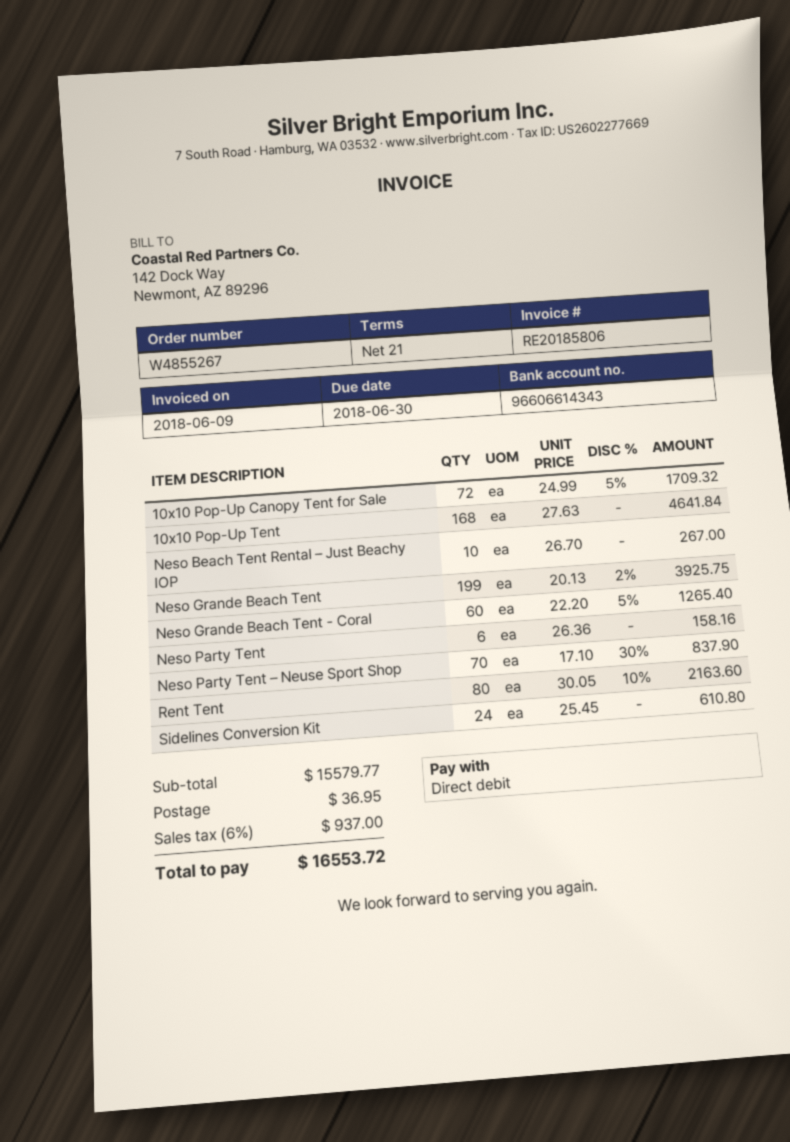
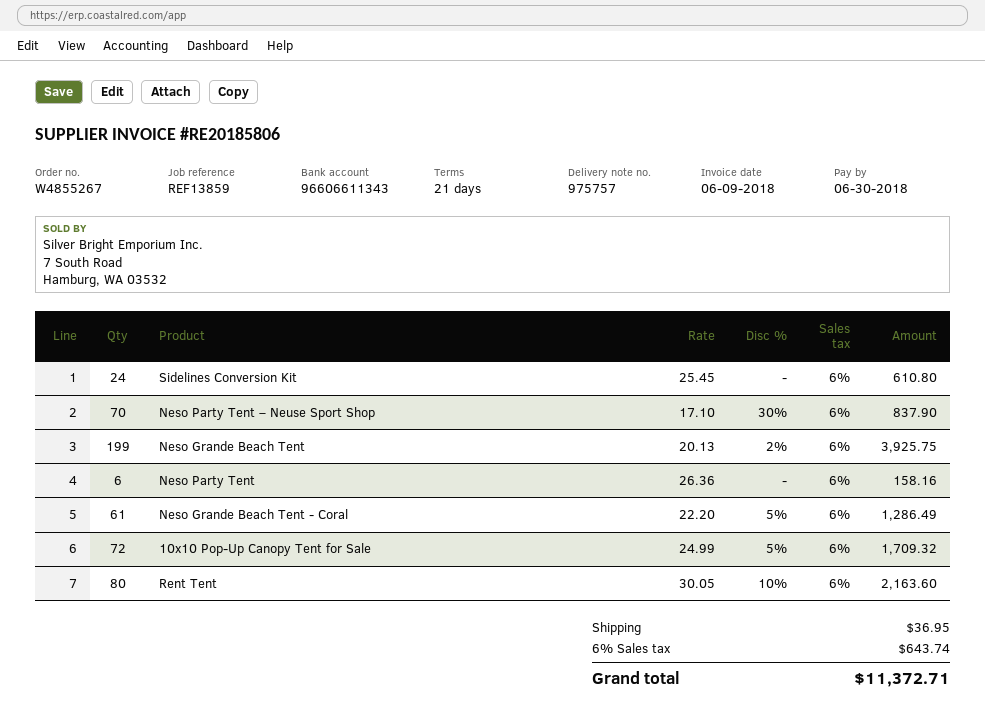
bank account: 96606614343 -> 96606611343
10x10 Pop-Up Tent: 168 x 27.63 = 4641.84 -> none
Neso Beach Tent Rental – Just Beachy IOP: 10 x 26.70 = 267.00 -> none
Neso Grande Beach Tent - Coral: 60 x 22.20 - 5% = 1265.40 -> 61 x 22.20 - 5% = 1286.49
tax: 6% = 937.00 -> 6% = 643.74
total: 16553.72 -> 11372.71

